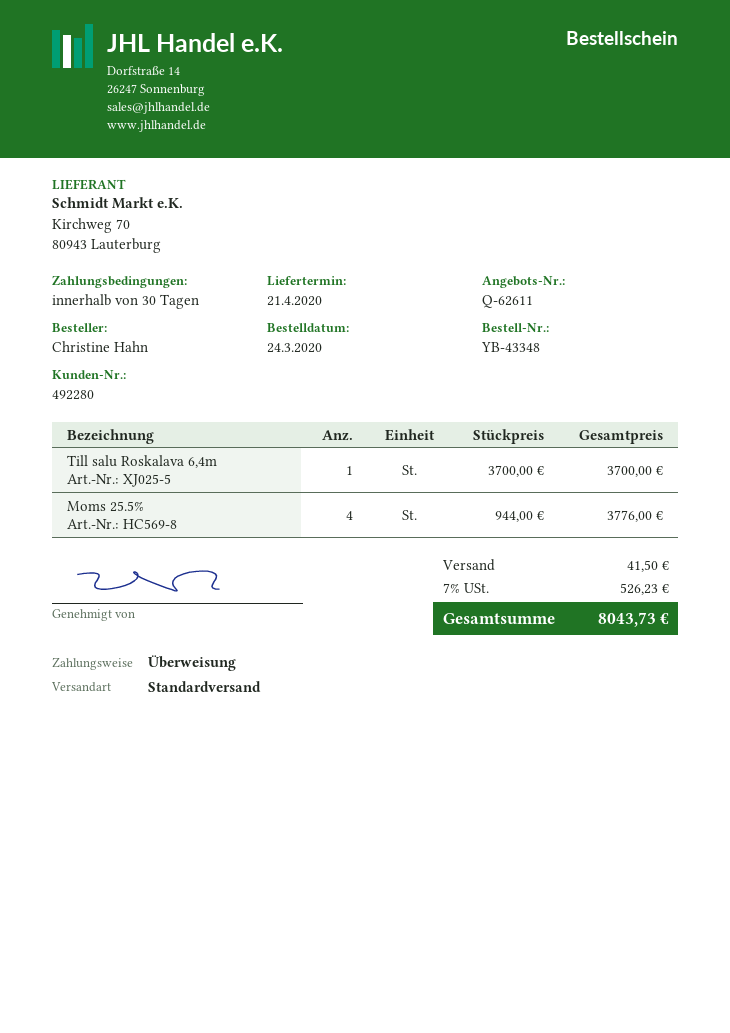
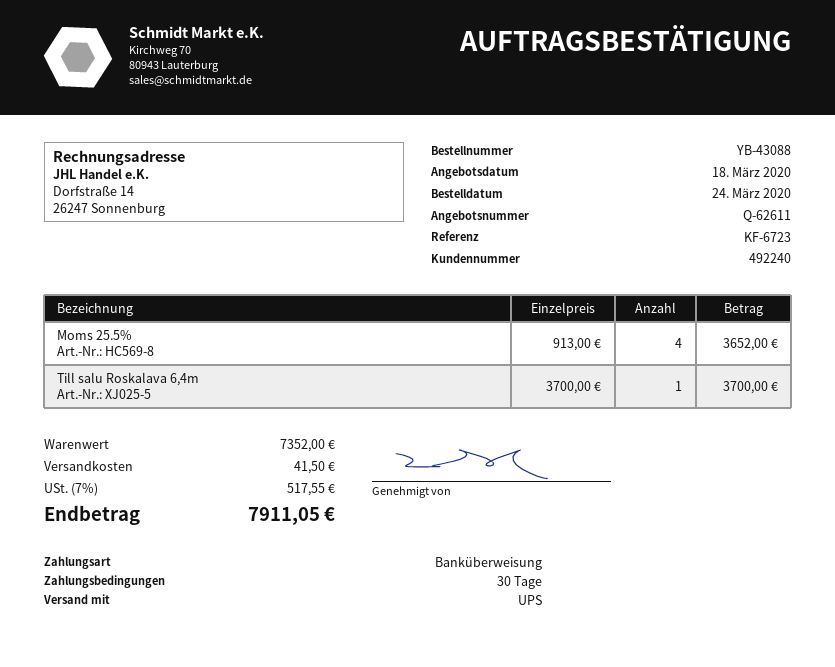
order number: YB-43348 -> YB-43088
customer number: 492280 -> 492240
shipping method: standard -> UPS
Moms 25.5%: 4 x 944.00 = 3776.00 -> 4 x 913.00 = 3652.00
tax: 7% = 526.23 -> 7% = 517.55
total: 8043.73 -> 7911.05

